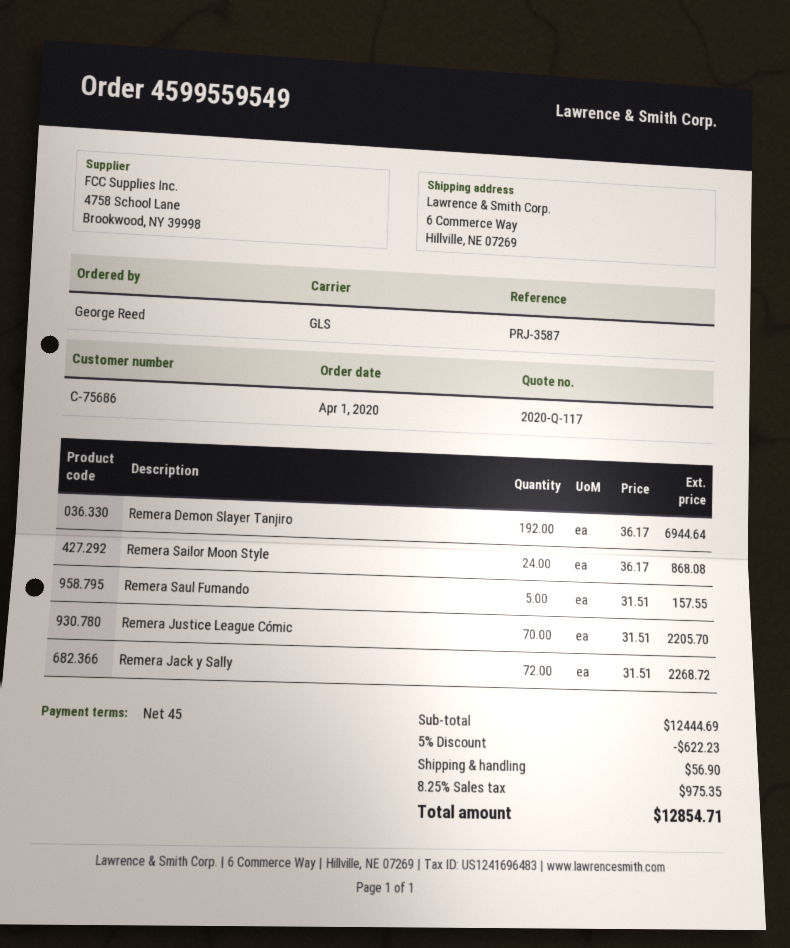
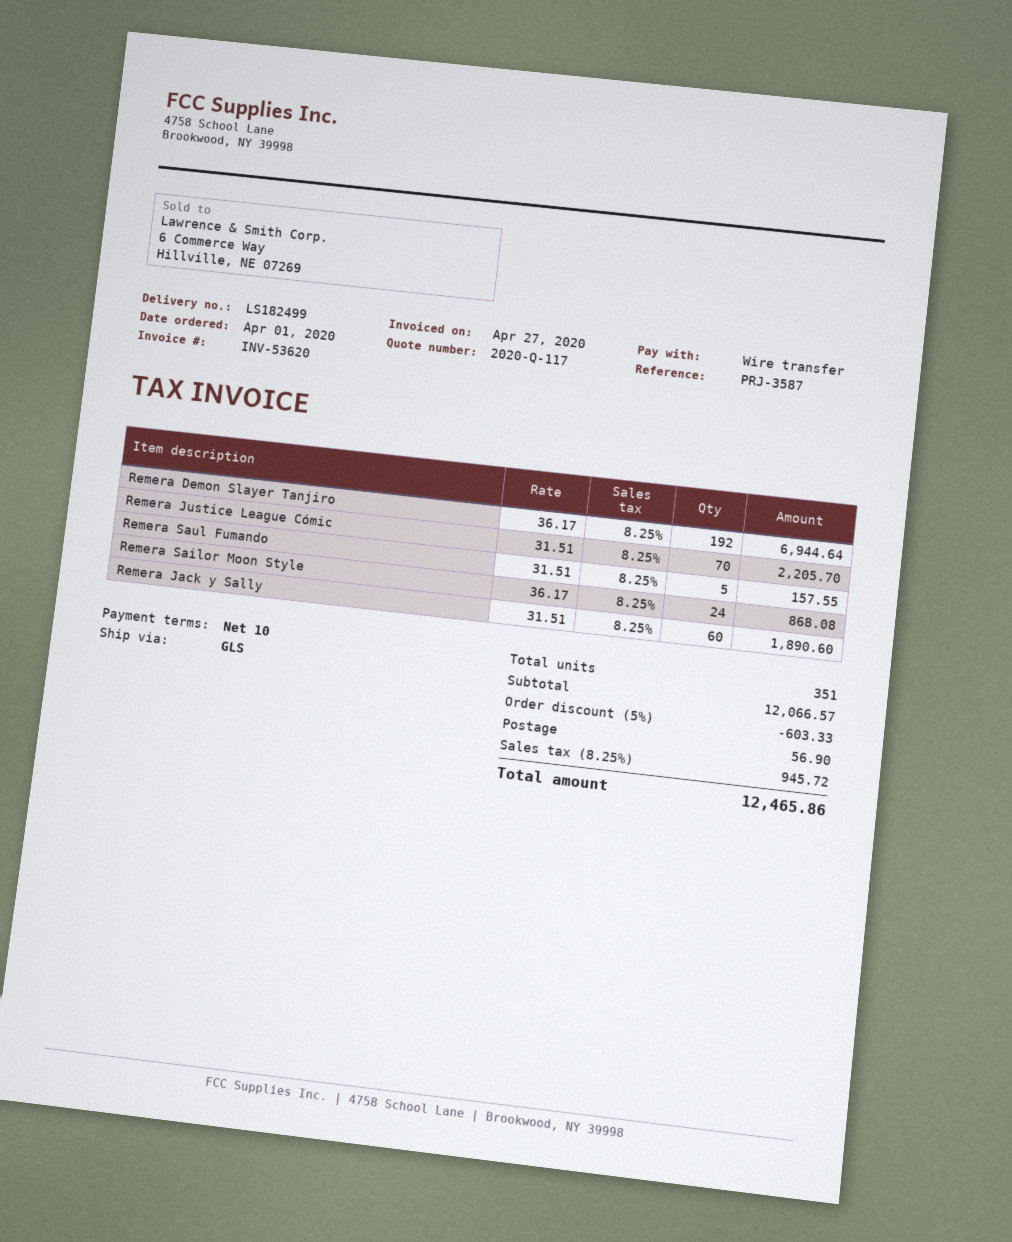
payment terms: 45 days -> 10 days
Remera Jack y Sally: 72 x 31.51 = 2268.72 -> 60 x 31.51 = 1890.60
subtotal: 12444.69 -> 12066.57
discount: 5% = 622.23 -> 5% = 603.33
tax: 8.25% = 975.35 -> 8.25% = 945.72
total: 12854.71 -> 12465.86

